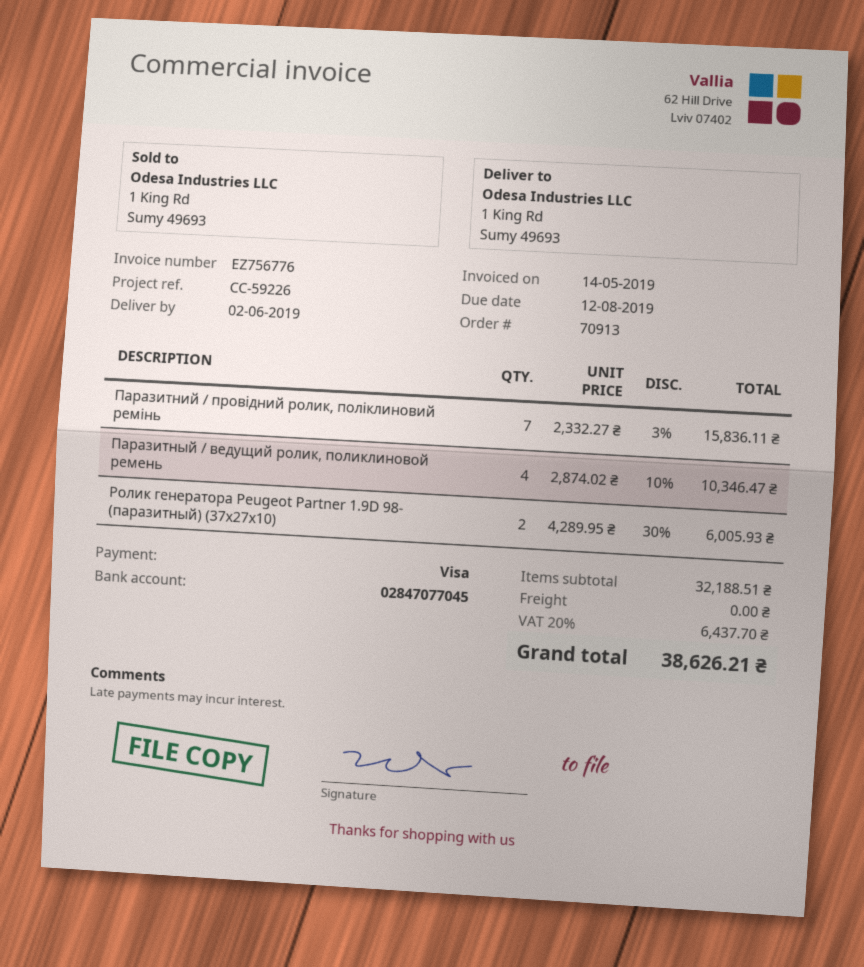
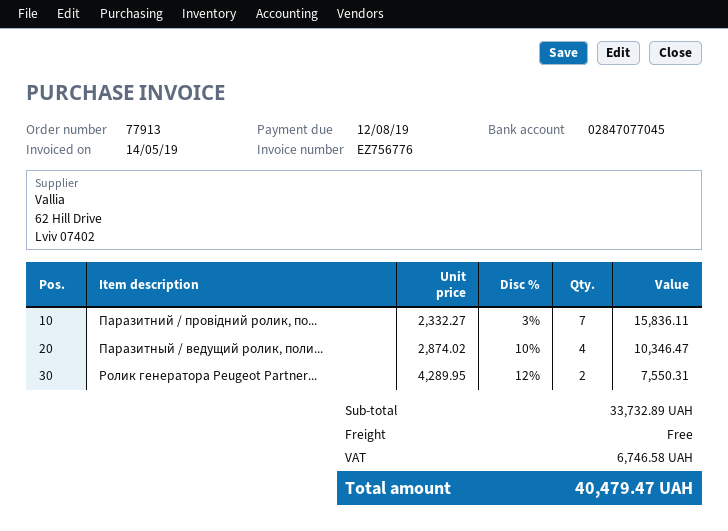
order number: 70913 -> 77913
Ролик генератора Peugeot Partner 1.9D 98- (паразитный) (37x27x10): 2 x 4289.95 - 30% = 6005.93 -> 2 x 4289.95 - 12% = 7550.31
subtotal: 32188.51 -> 33732.89
tax: 6437.70 -> 6746.58
total: 38626.21 -> 40479.47

